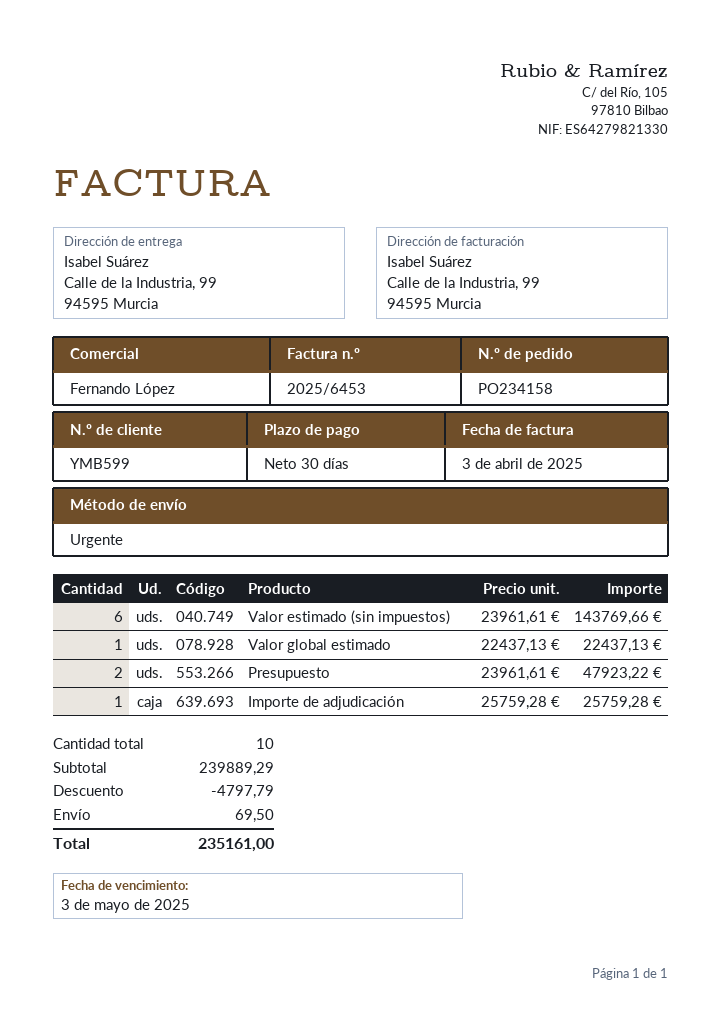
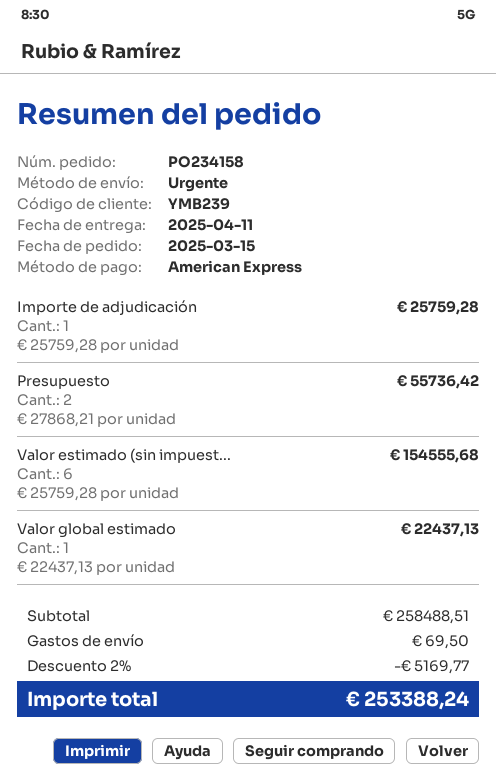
customer number: YMB599 -> YMB239
Valor estimado (sin impuestos): 6 x 23961.61 = 143769.66 -> 6 x 25759.28 = 154555.68
Presupuesto: 2 x 23961.61 = 47923.22 -> 2 x 27868.21 = 55736.42
subtotal: 239889.29 -> 258488.51
discount: 4797.79 -> 5169.77
total: 235161.00 -> 253388.24

